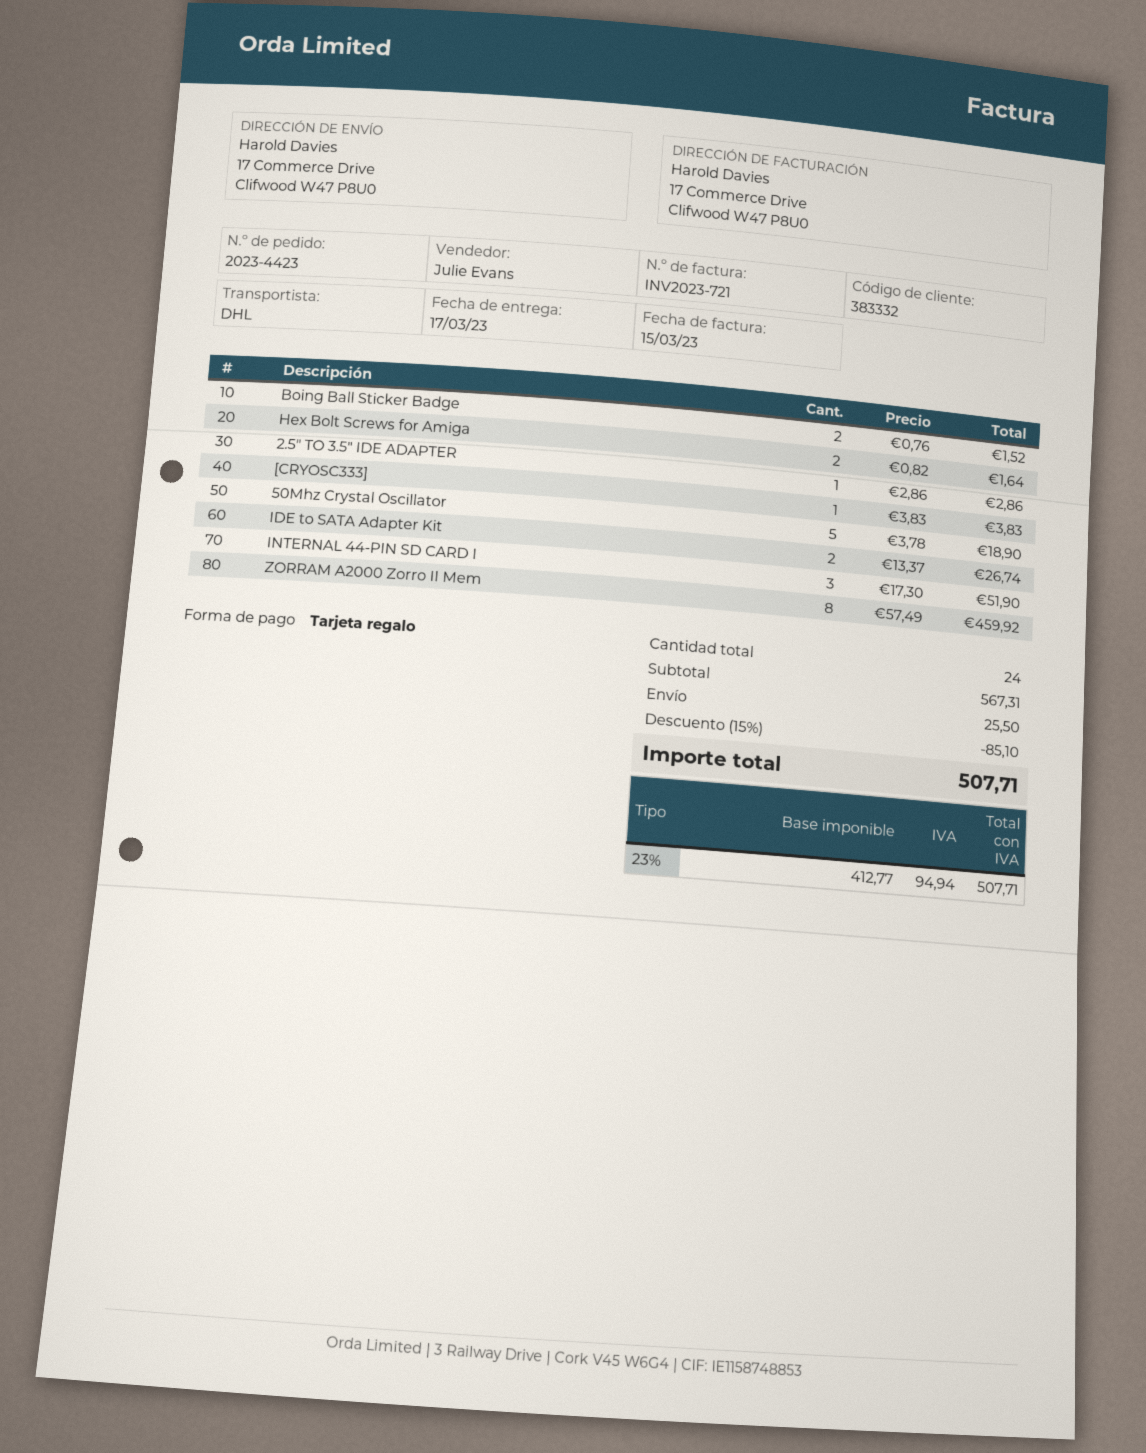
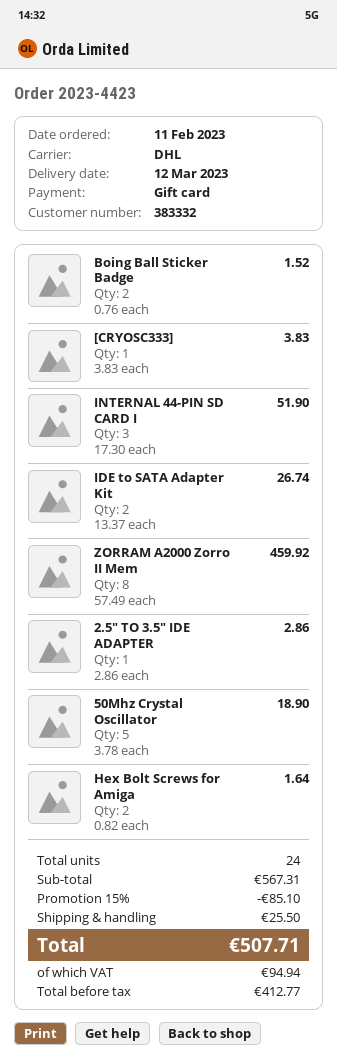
delivery date: 2023-03-17 -> 2023-03-12

